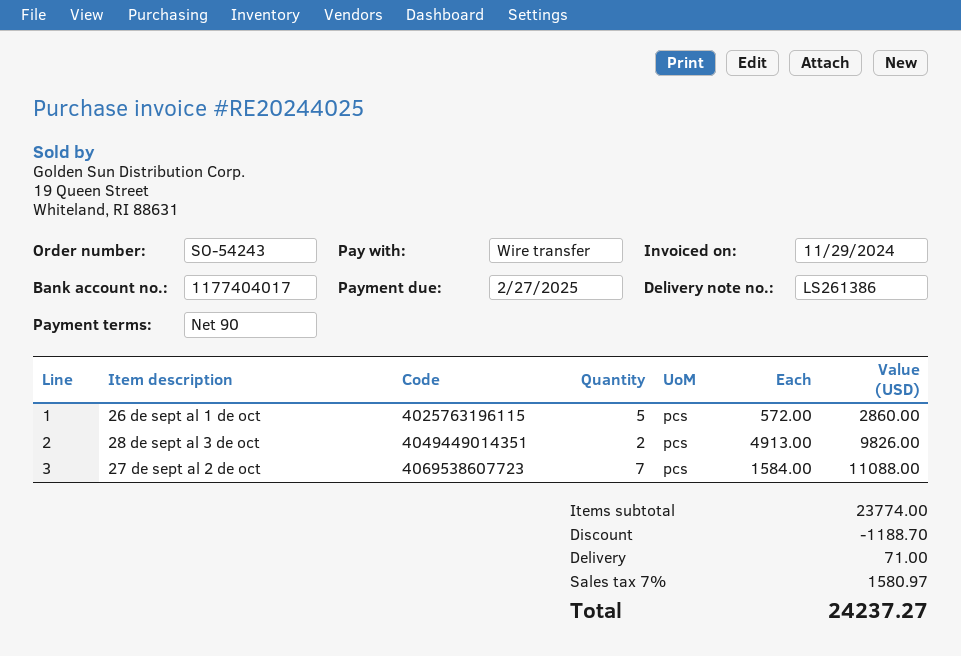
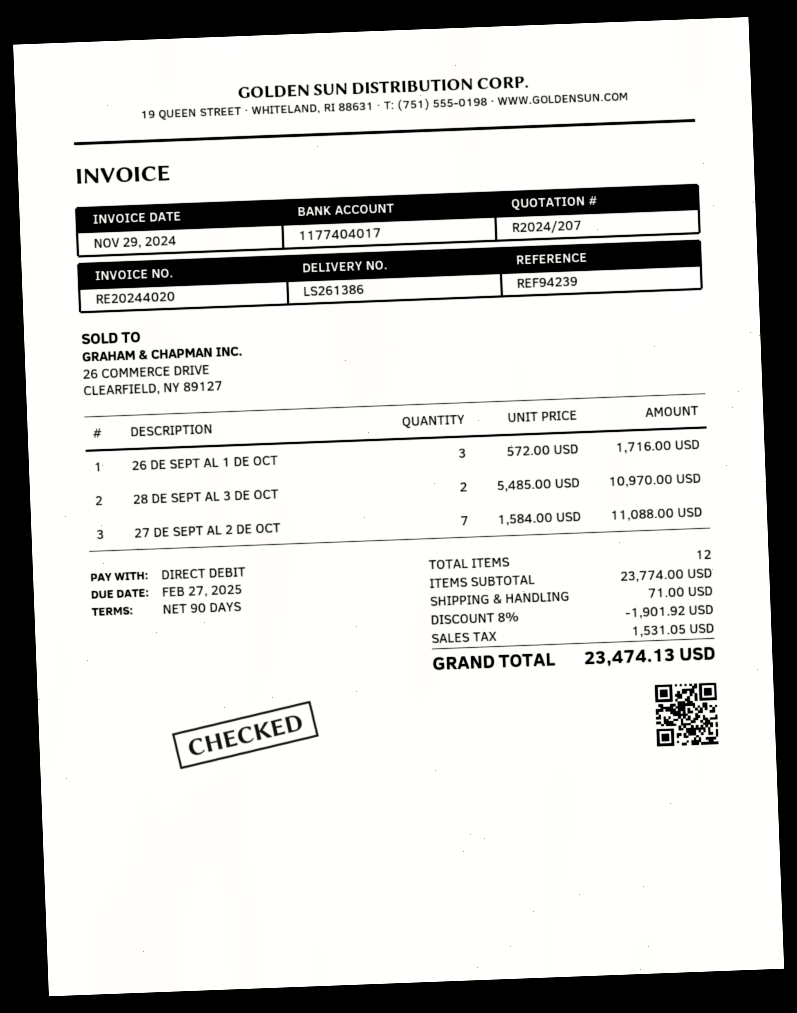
invoice number: RE20244025 -> RE20244020
payment method: bank transfer -> direct debit
26 de sept al 1 de oct: 5 x 572.00 = 2860.00 -> 3 x 572.00 = 1716.00
28 de sept al 3 de oct: 2 x 4913.00 = 9826.00 -> 2 x 5485.00 = 10970.00
discount: 1188.70 -> 1901.92
tax: 1580.97 -> 1531.05
total: 24237.27 -> 23474.13

